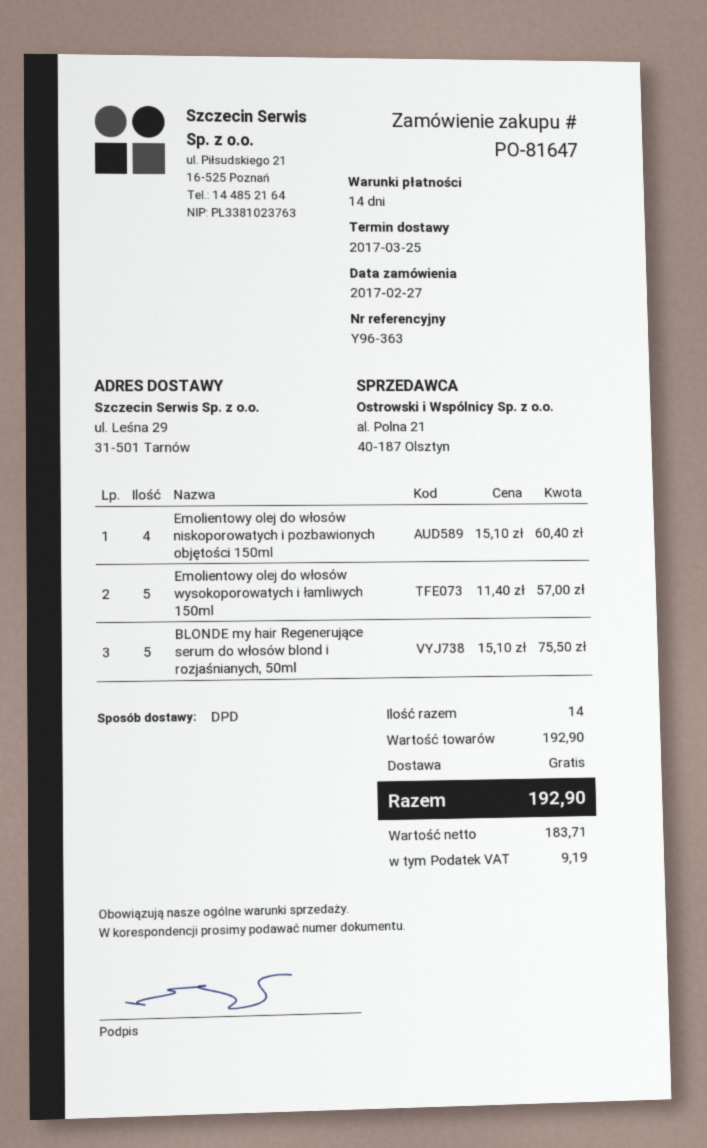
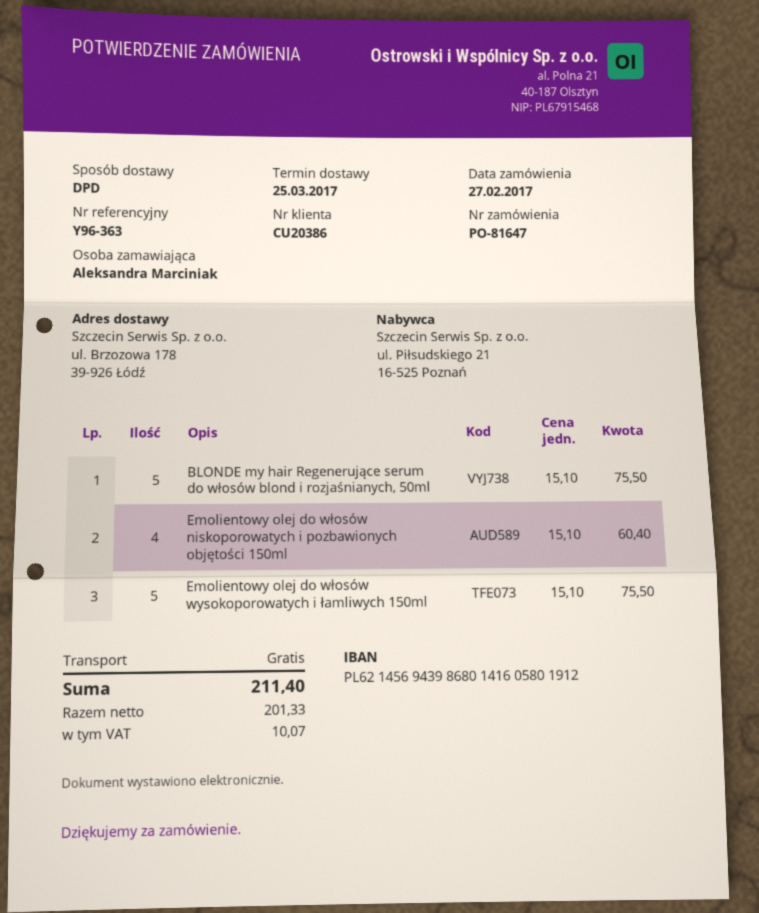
ship to: ul. Leśna 29, 31-501 Tarnów -> ul. Brzozowa 178, 39-926 Łódź
Emolientowy olej do włosów wysokoporowatych i łamliwych 150ml: 5 x 11.40 = 57.00 -> 5 x 15.10 = 75.50
net: 183.71 -> 201.33
tax: 9.19 -> 10.07
total: 192.90 -> 211.40

